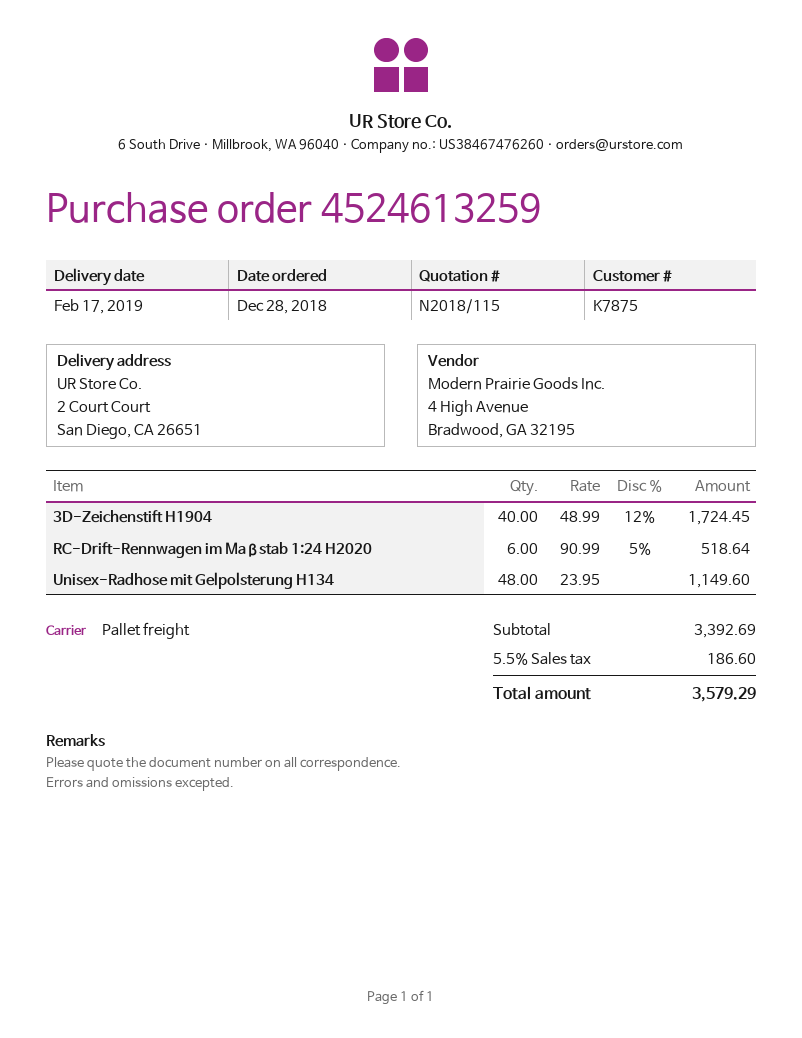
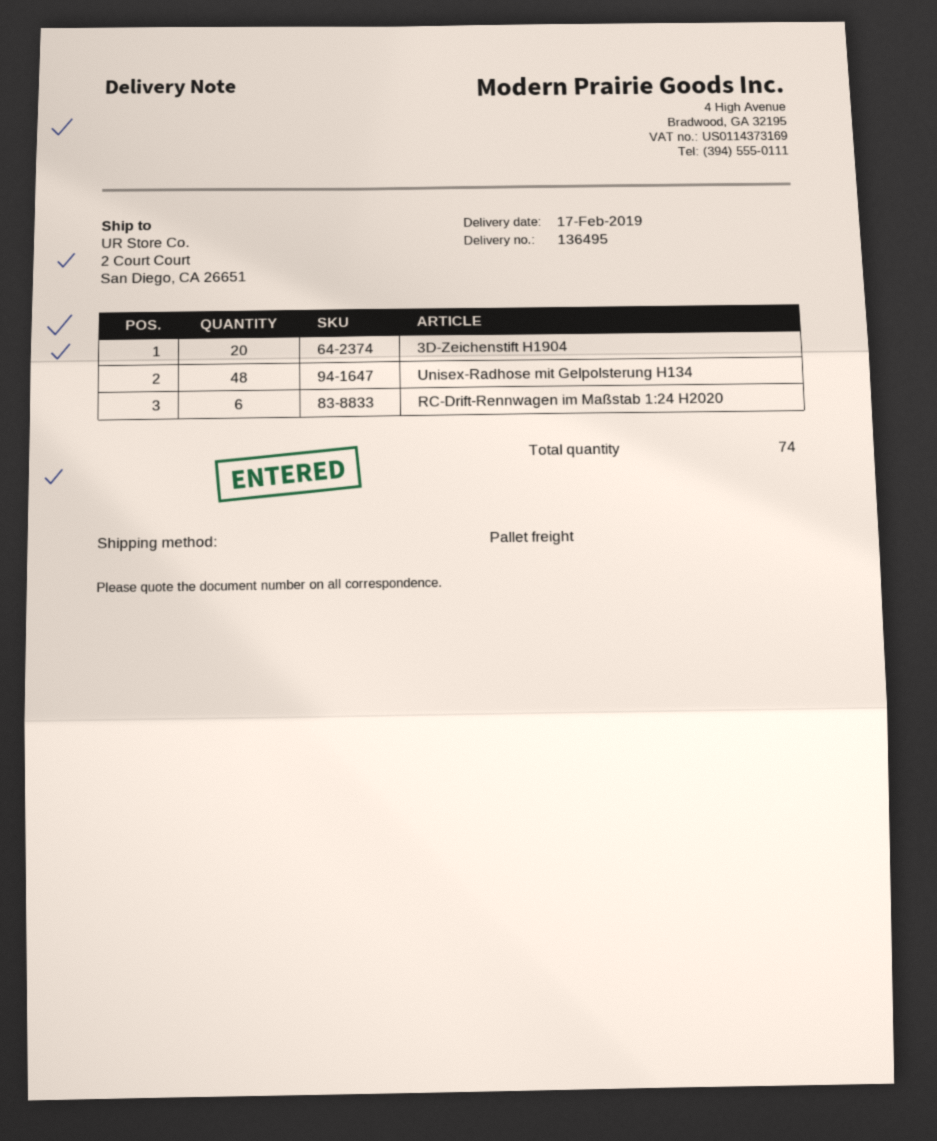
3D-Zeichenstift H1904: 40 -> 20

